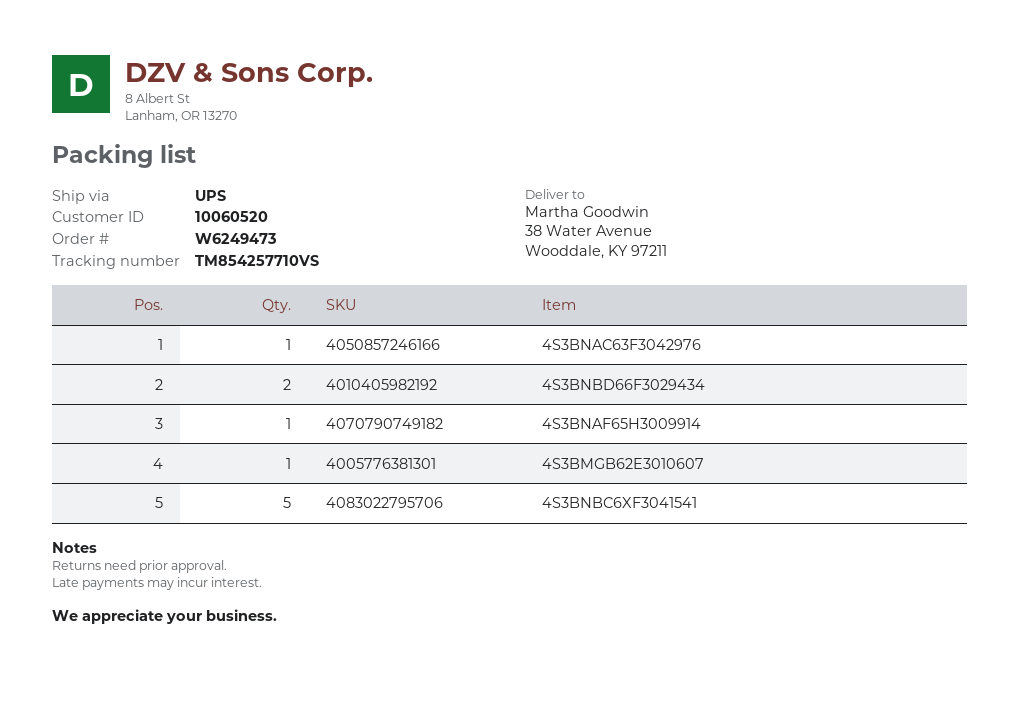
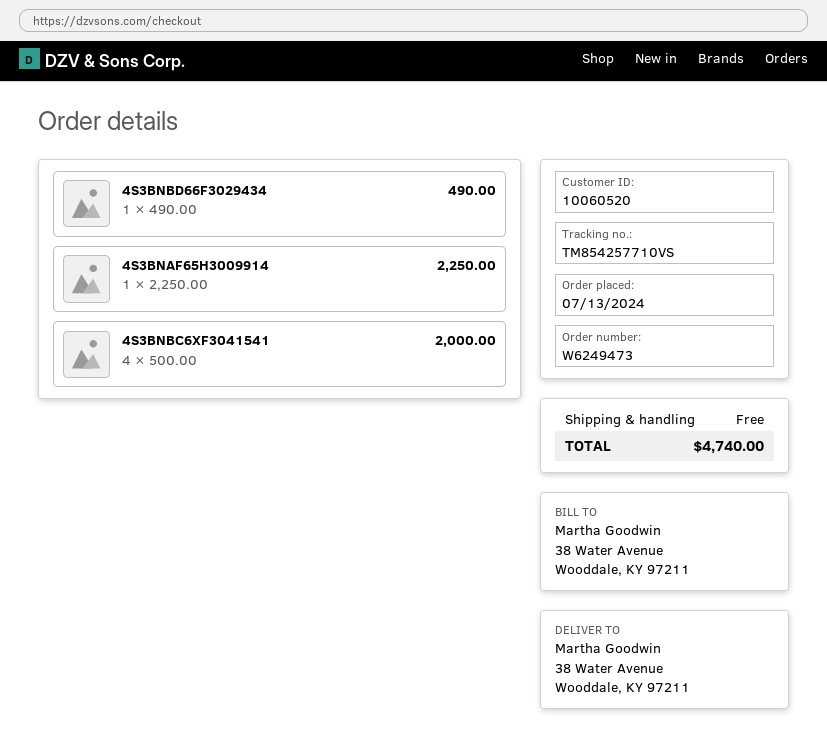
4S3BNAC63F3042976: 1 -> none
4S3BNBD66F3029434: 2 -> 1
4S3BMGB62E3010607: 1 -> none
4S3BNBC6XF3041541: 5 -> 4

